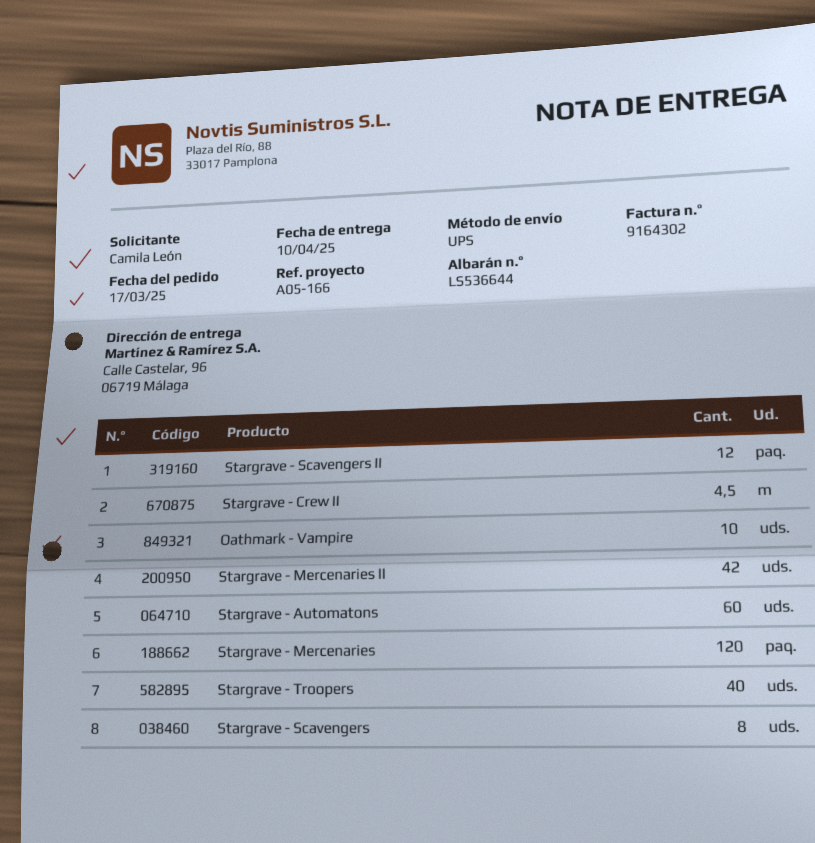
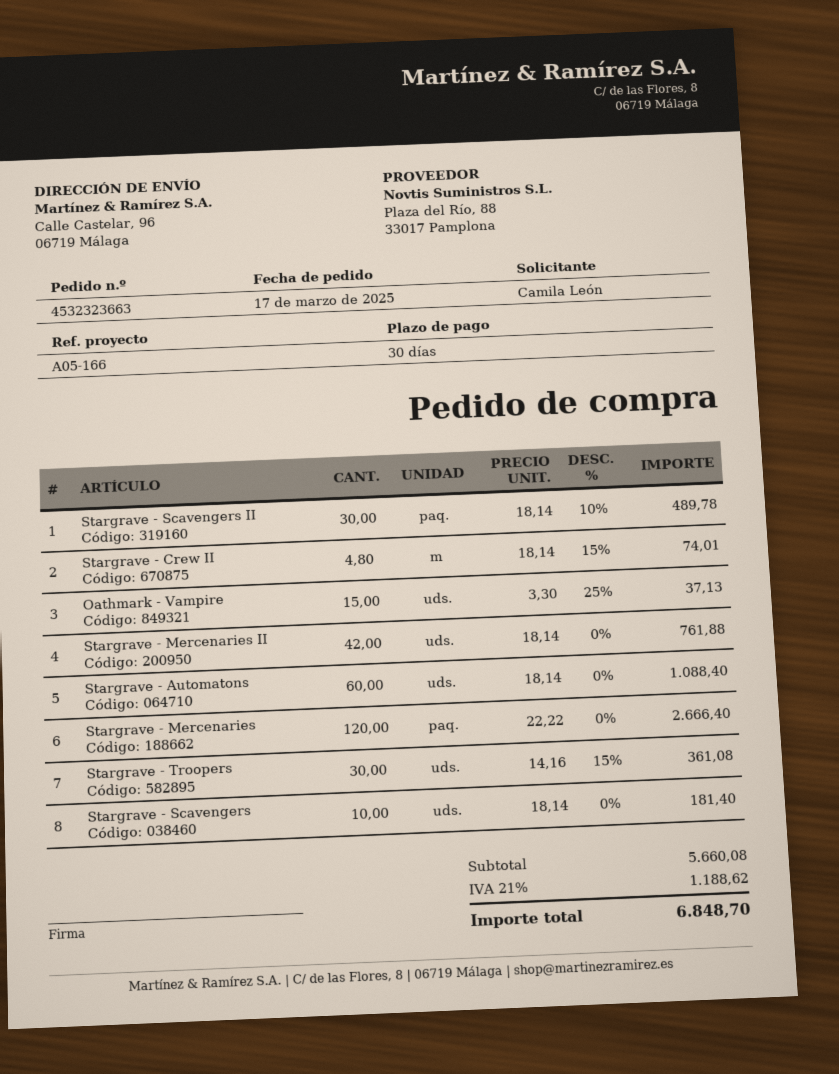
Stargrave - Scavengers II: 12 -> 30
Stargrave - Crew II: 4.5 -> 4.8
Oathmark - Vampire: 10 -> 15
Stargrave - Troopers: 40 -> 30
Stargrave - Scavengers: 8 -> 10

